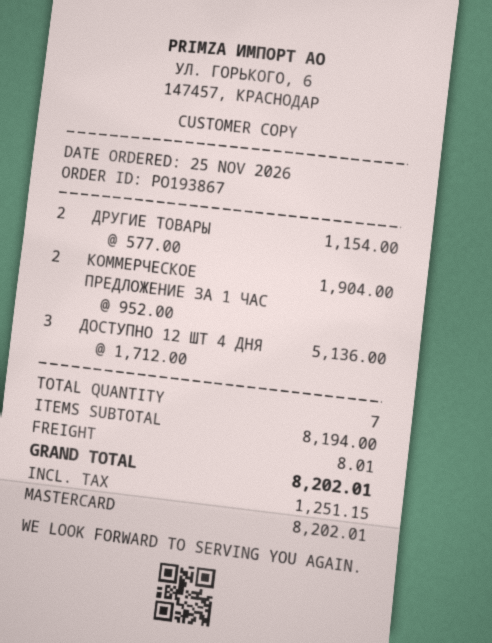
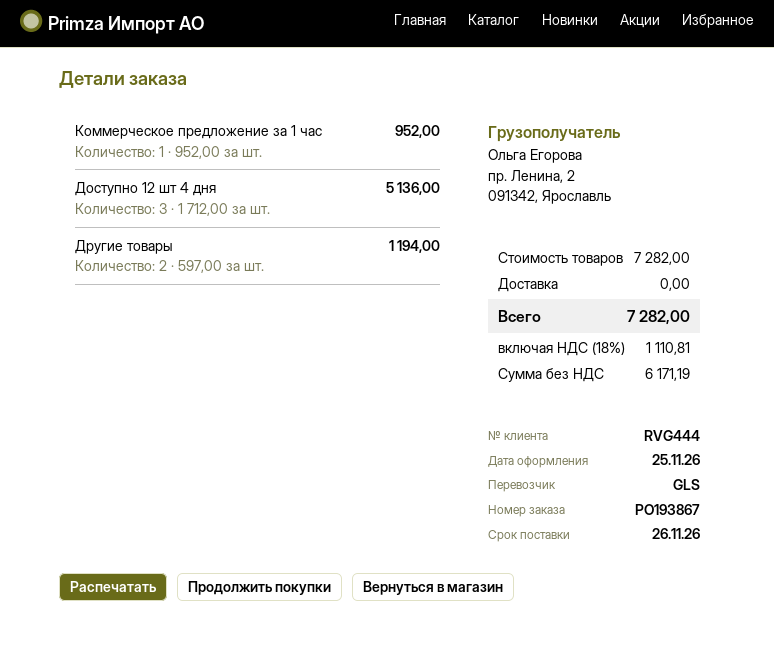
ДРУГИЕ ТОВАРЫ: 2 x 577.00 = 1154.00 -> 2 x 597.00 = 1194.00
КОММЕРЧЕСКОЕ ПРЕДЛОЖЕНИЕ ЗА 1 ЧАС: 2 x 952.00 = 1904.00 -> 1 x 952.00 = 952.00
subtotal: 8194.00 -> 7282.00
shipping: 8.01 -> 0.00
tax: 1251.15 -> 1110.81
total: 8202.01 -> 7282.00

